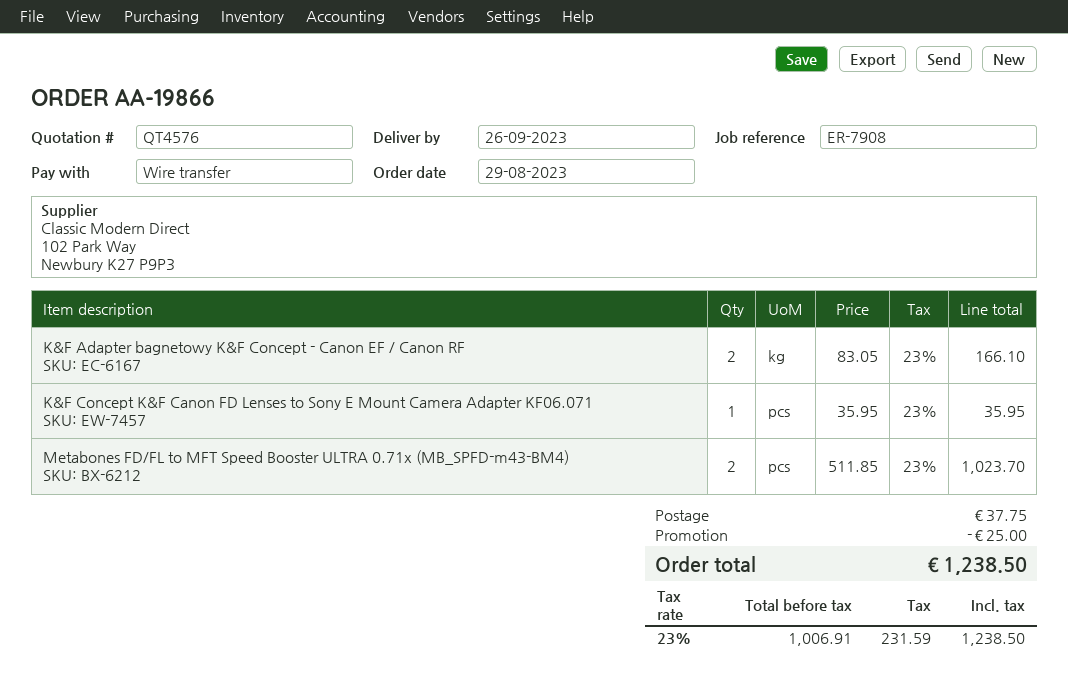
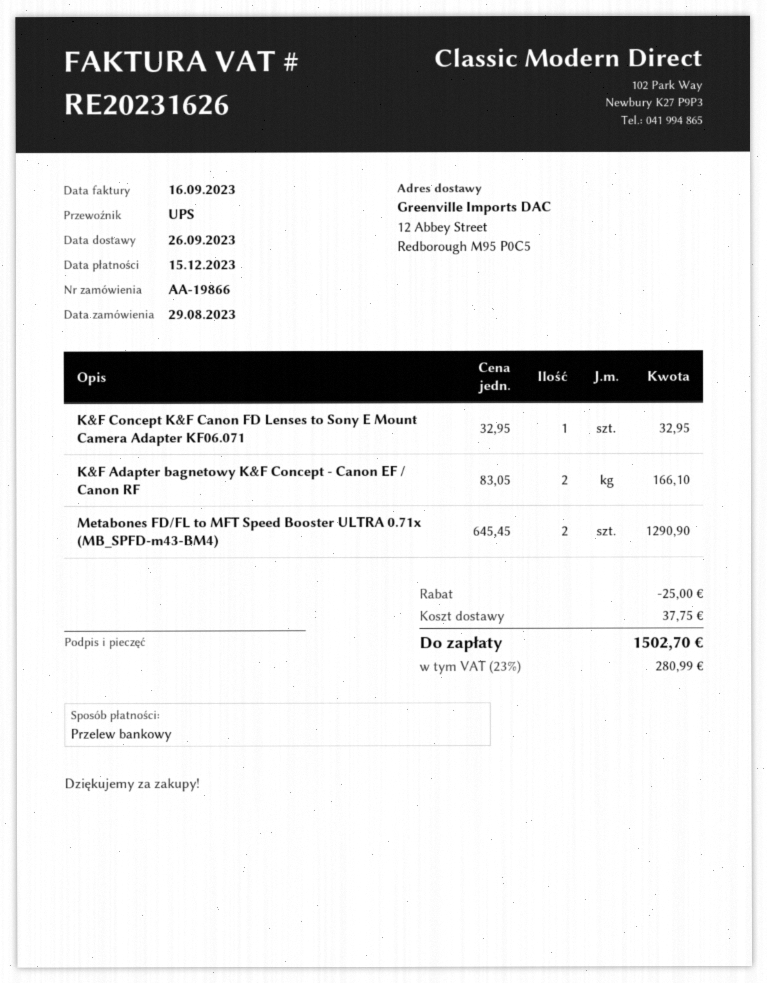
K&F Concept K&F Canon FD Lenses to Sony E Mount Camera Adapter KF06.071: 1 x 35.95 = 35.95 -> 1 x 32.95 = 32.95
Metabones FD/FL to MFT Speed Booster ULTRA 0.71x (MB_SPFD-m43-BM4): 2 x 511.85 = 1023.70 -> 2 x 645.45 = 1290.90
tax: 23% = 231.59 -> 23% = 280.99
total: 1238.50 -> 1502.70

